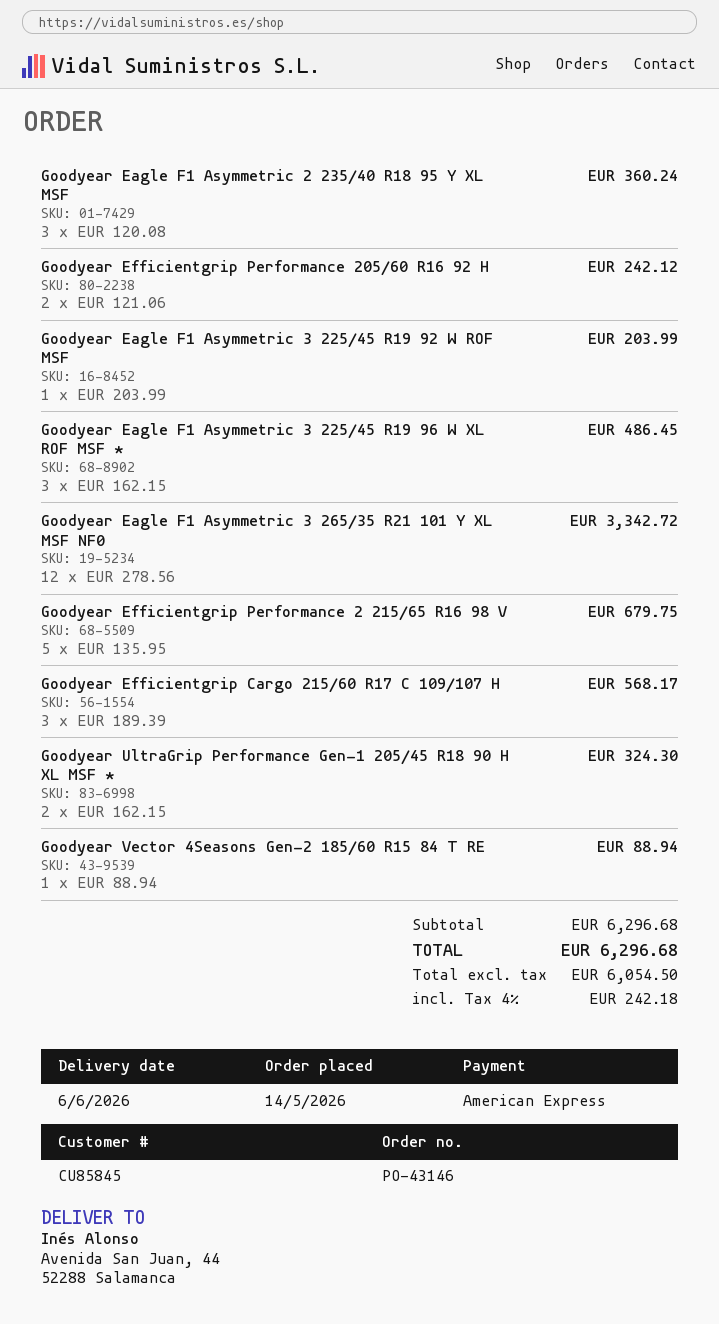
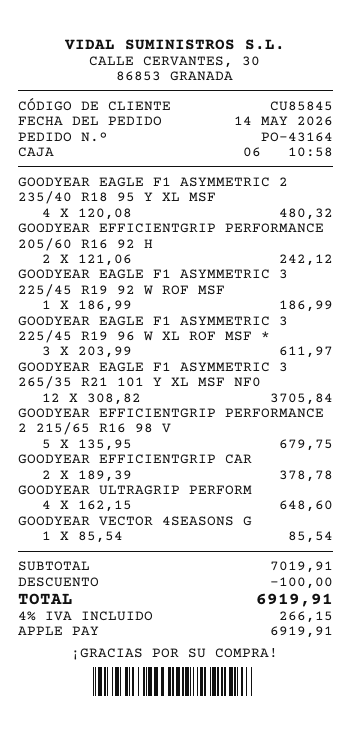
order number: PO-43146 -> PO-43164
payment method: American Express -> Apple Pay
Goodyear Eagle F1 Asymmetric 2 235/40 R18 95 Y XL MSF: 3 x 120.08 = 360.24 -> 4 x 120.08 = 480.32
Goodyear Eagle F1 Asymmetric 3 225/45 R19 92 W ROF MSF: 1 x 203.99 = 203.99 -> 1 x 186.99 = 186.99
Goodyear Eagle F1 Asymmetric 3 225/45 R19 96 W XL ROF MSF *: 3 x 162.15 = 486.45 -> 3 x 203.99 = 611.97
Goodyear Eagle F1 Asymmetric 3 265/35 R21 101 Y XL MSF NF0: 12 x 278.56 = 3342.72 -> 12 x 308.82 = 3705.84
Goodyear Efficientgrip Cargo 215/60 R17 C 109/107 H: 3 x 189.39 = 568.17 -> 2 x 189.39 = 378.78
Goodyear UltraGrip Performance Gen-1 205/45 R18 90 H XL MSF *: 2 x 162.15 = 324.30 -> 4 x 162.15 = 648.60
Goodyear Vector 4Seasons Gen-2 185/60 R15 84 T RE: 1 x 88.94 = 88.94 -> 1 x 85.54 = 85.54
subtotal: 6296.68 -> 7019.91
discount: none -> 100.00
tax: 4% = 242.18 -> 4% = 266.15
total: 6296.68 -> 6919.91

